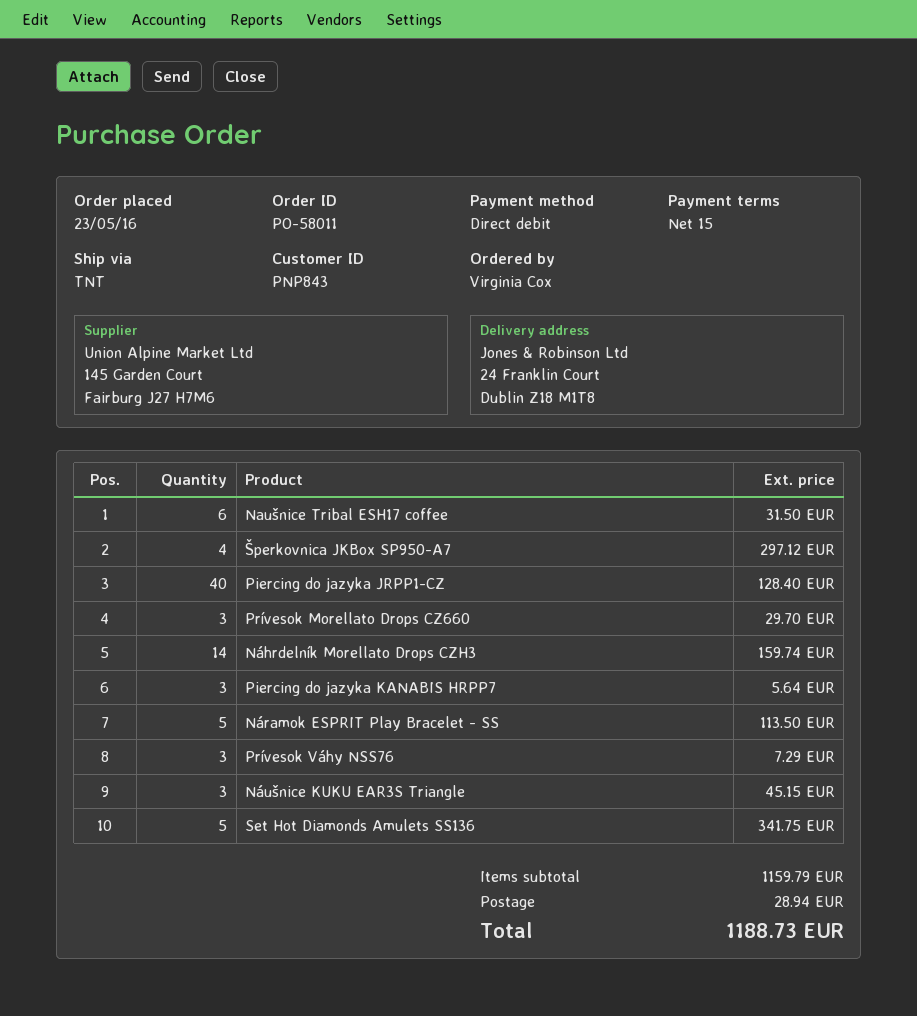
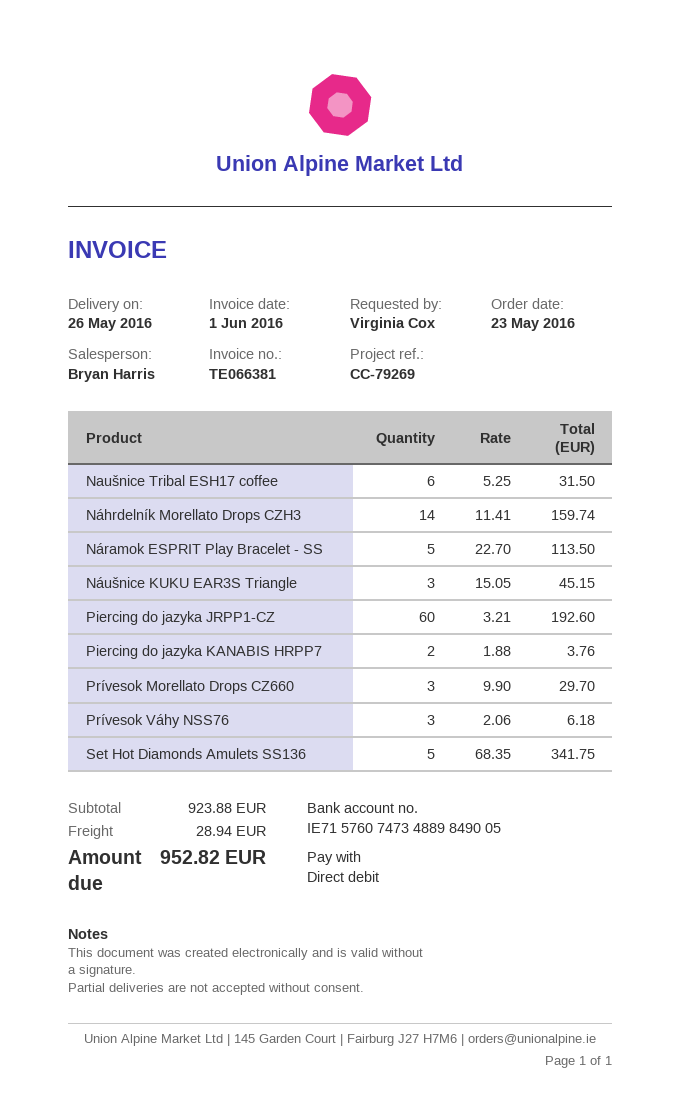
Šperkovnica JKBox SP950-A7: 4 for 297.12 -> none
Piercing do jazyka JRPP1-CZ: 40 for 128.40 -> 60 for 192.60
Piercing do jazyka KANABIS HRPP7: 3 for 5.64 -> 2 for 3.76
Prívesok Váhy NSS76: 3 for 7.29 -> 3 for 6.18
subtotal: 1159.79 -> 923.88
total: 1188.73 -> 952.82

